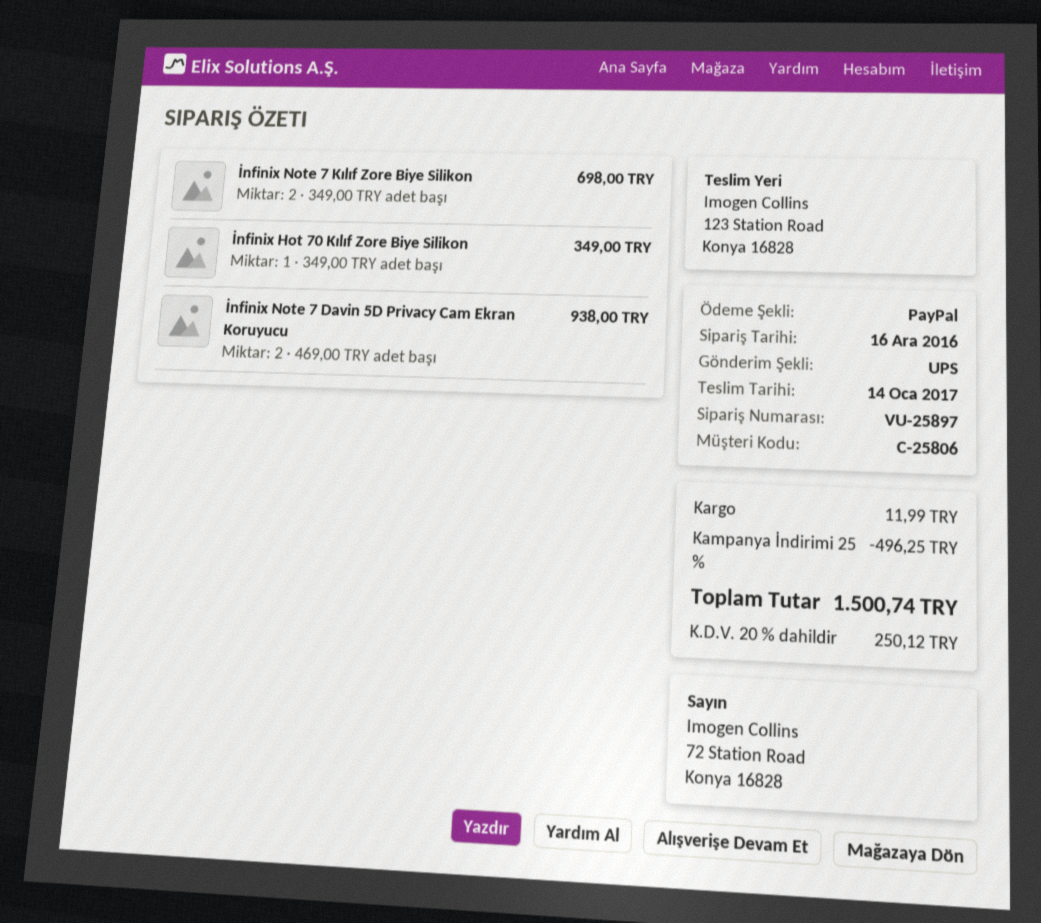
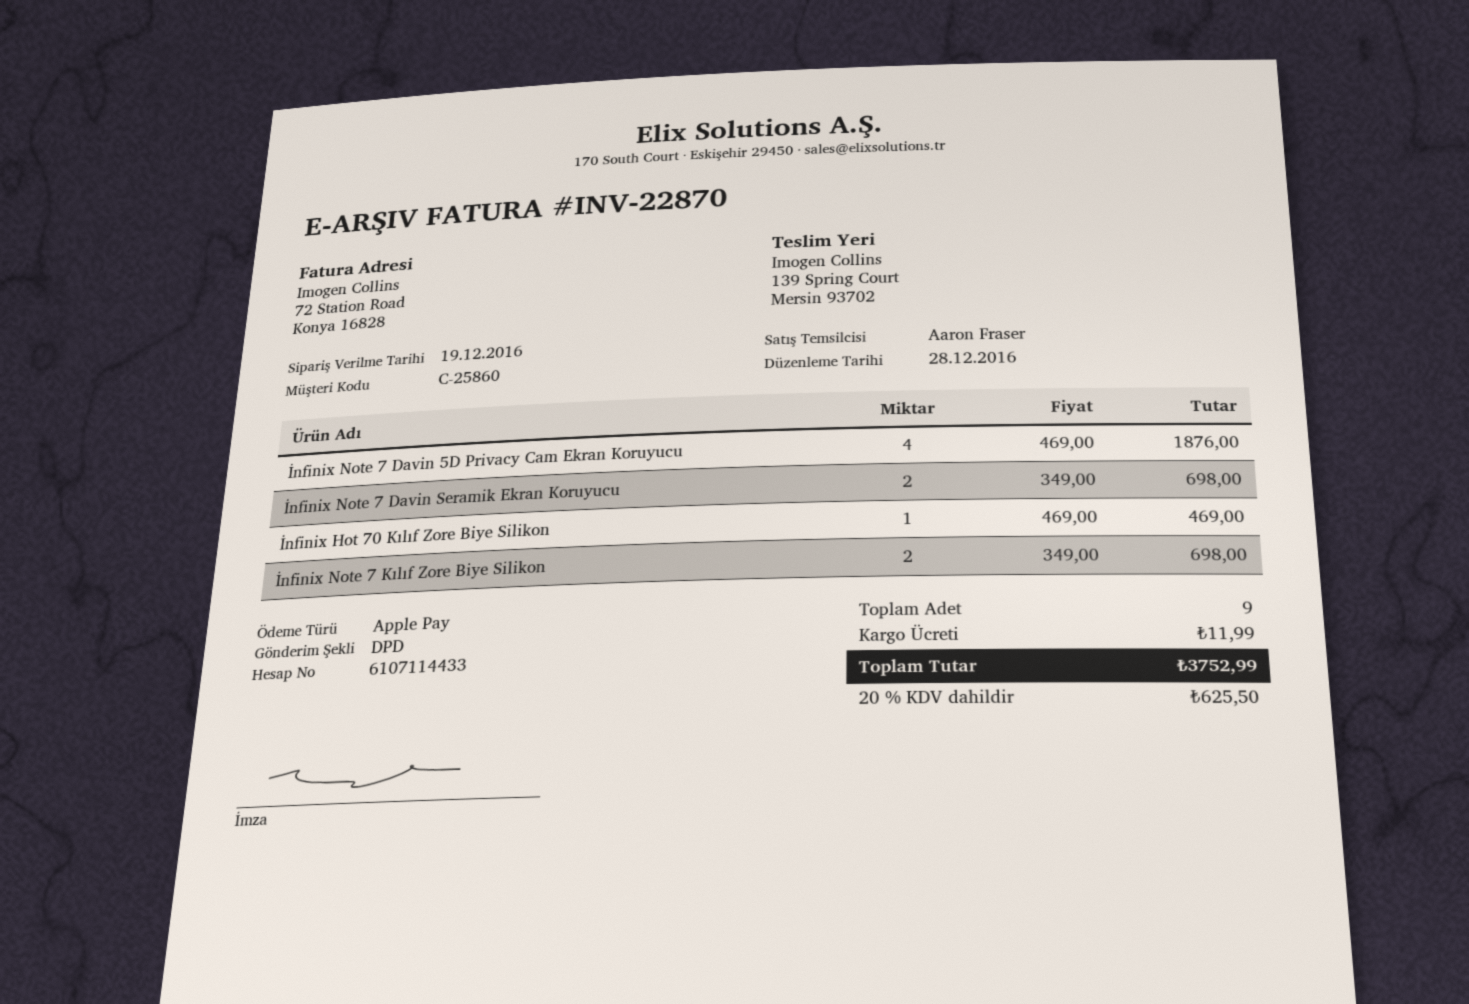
order date: 2016-12-16 -> 2016-12-19
customer number: C-25806 -> C-25860
payment method: PayPal -> Apple Pay
shipping method: UPS -> DPD
ship to: 123 Station Road, Konya 16828 -> 139 Spring Court, Mersin 93702
İnfinix Hot 70 Kılıf Zore Biye Silikon: 1 x 349.00 = 349.00 -> 1 x 469.00 = 469.00
İnfinix Note 7 Davin 5D Privacy Cam Ekran Koruyucu: 2 x 469.00 = 938.00 -> 4 x 469.00 = 1876.00
İnfinix Note 7 Davin Seramik Ekran Koruyucu: none -> 2 x 349.00 = 698.00
discount: 25% = 496.25 -> none
tax: 20% = 250.12 -> 20% = 625.50
total: 1500.74 -> 3752.99

